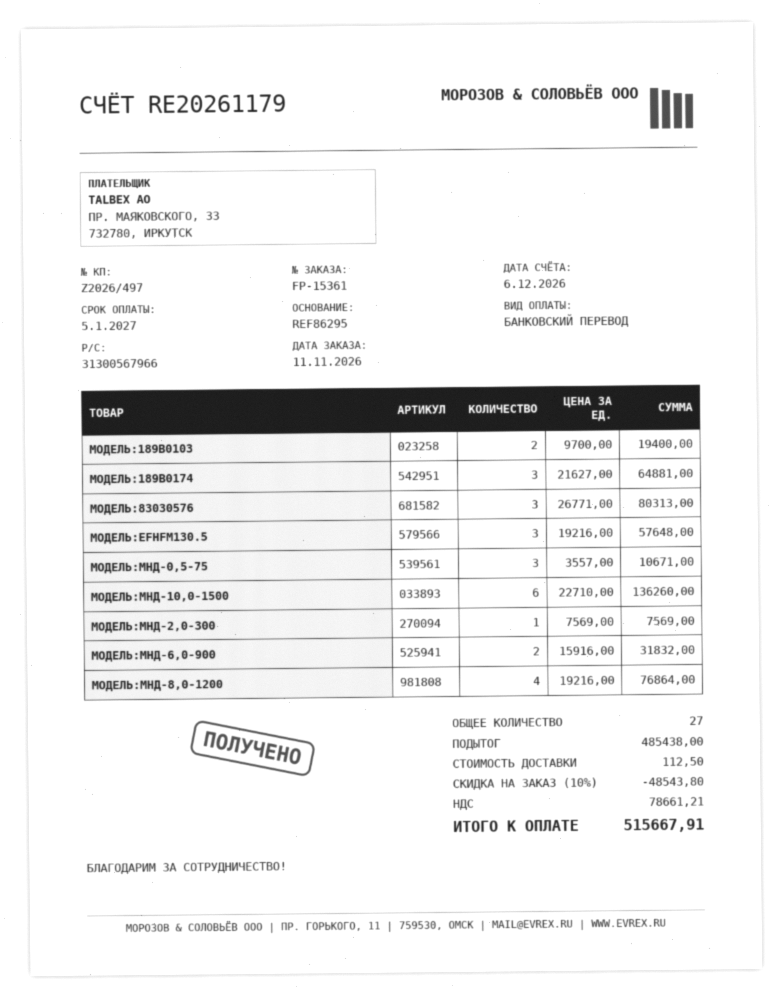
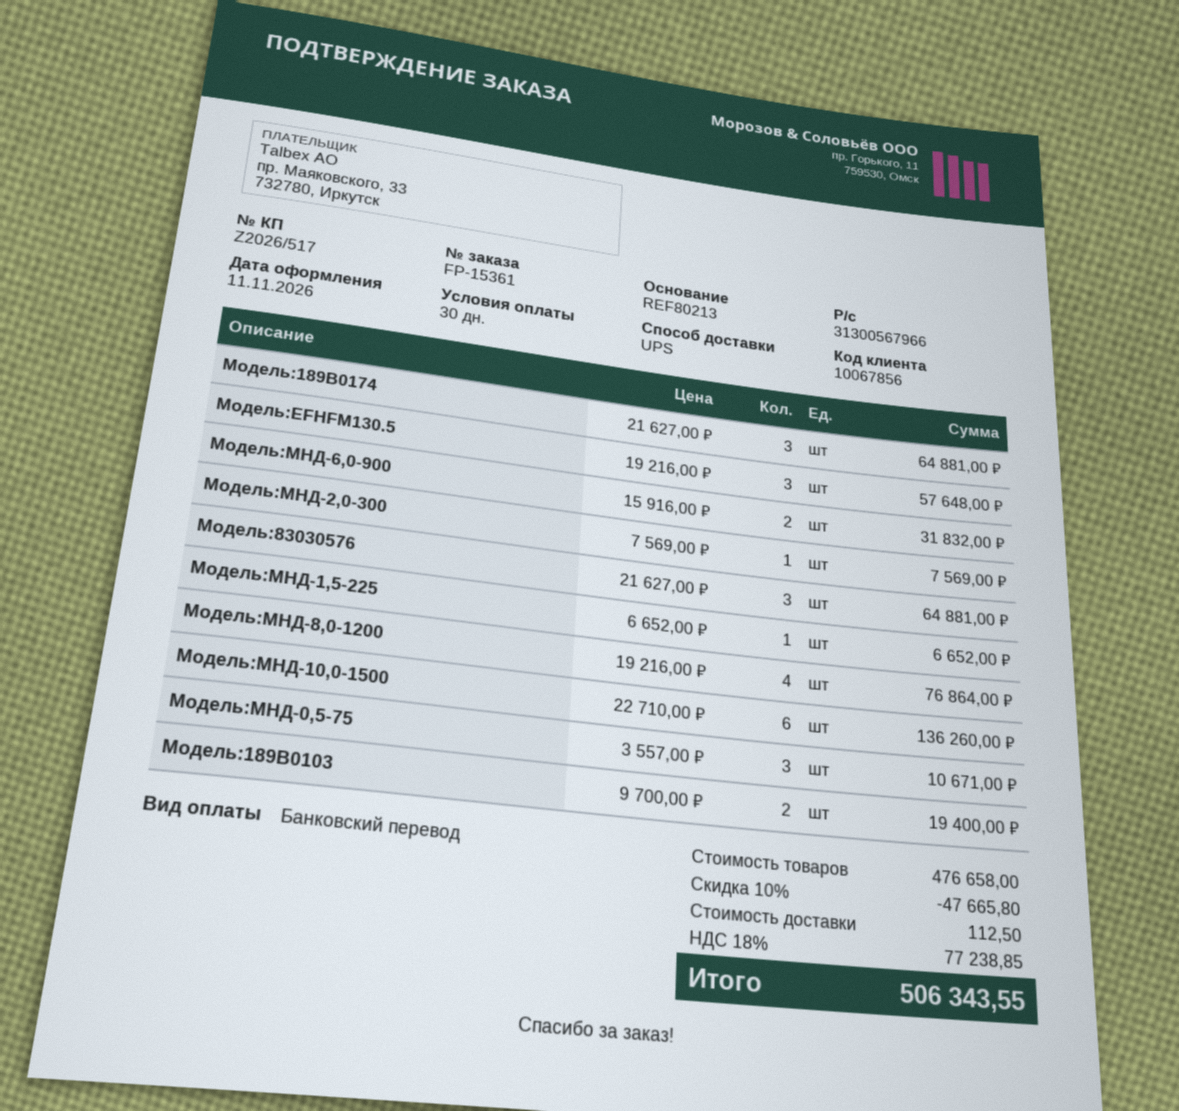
quote number: Z2026/497 -> Z2026/517
reference: REF86295 -> REF80213
МОДЕЛЬ:83030576: 3 x 26771.00 = 80313.00 -> 3 x 21627.00 = 64881.00
Модель:МНД-1,5-225: none -> 1 x 6652.00 = 6652.00
subtotal: 485438.00 -> 476658.00
discount: 10% = 48543.80 -> 10% = 47665.80
tax: 78661.21 -> 77238.85
total: 515667.91 -> 506343.55

